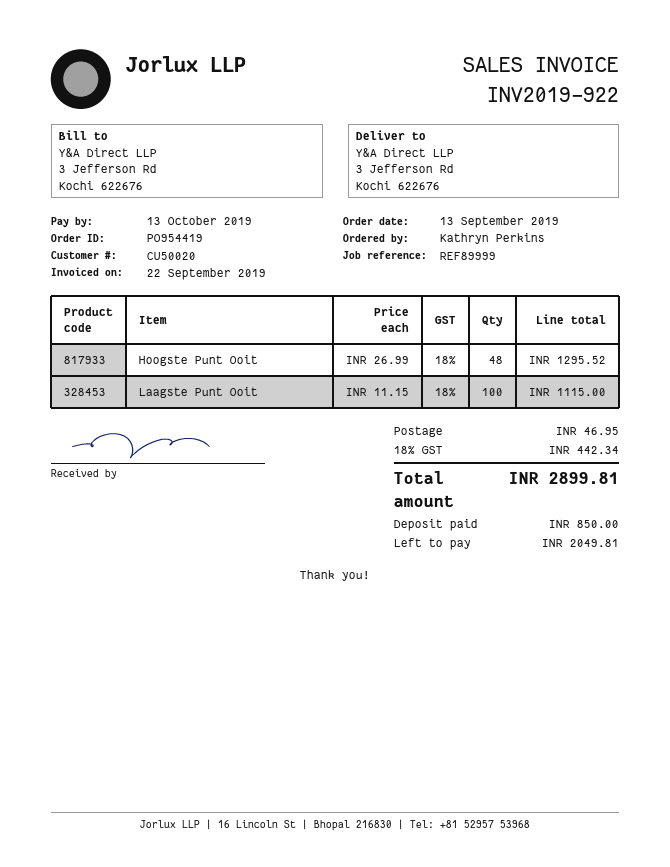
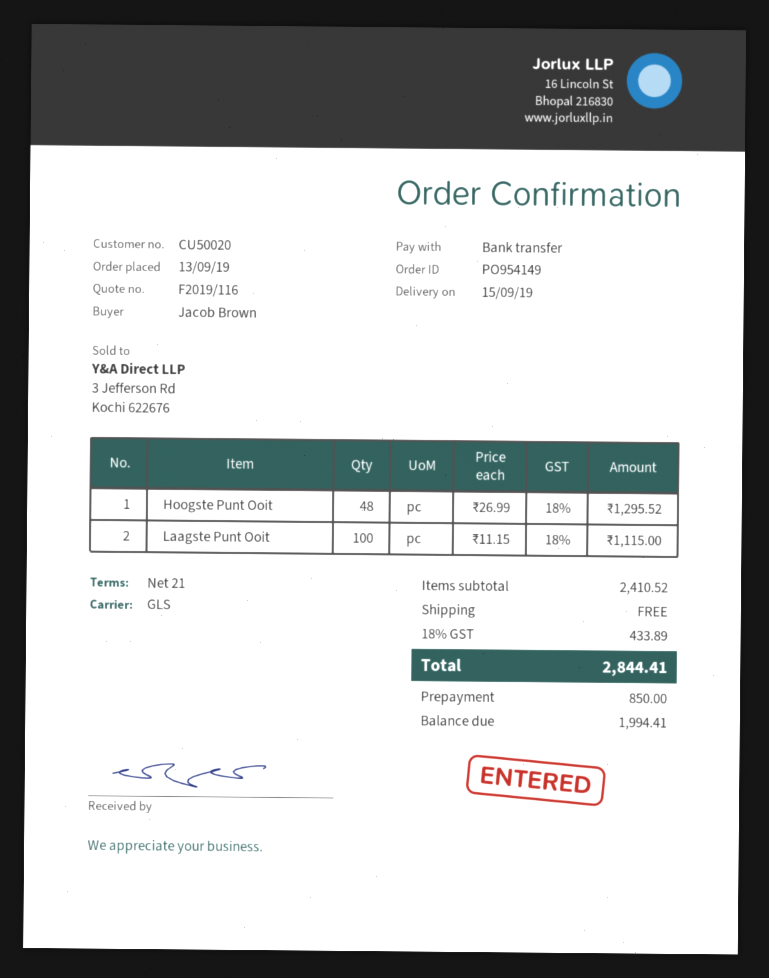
order number: PO954419 -> PO954149
ordered by: Kathryn Perkins -> Jacob Brown
shipping: 46.95 -> 0.00
tax: 18% = 442.34 -> 18% = 433.89
total: 2899.81 -> 2844.41
balance: 2049.81 -> 1994.41

